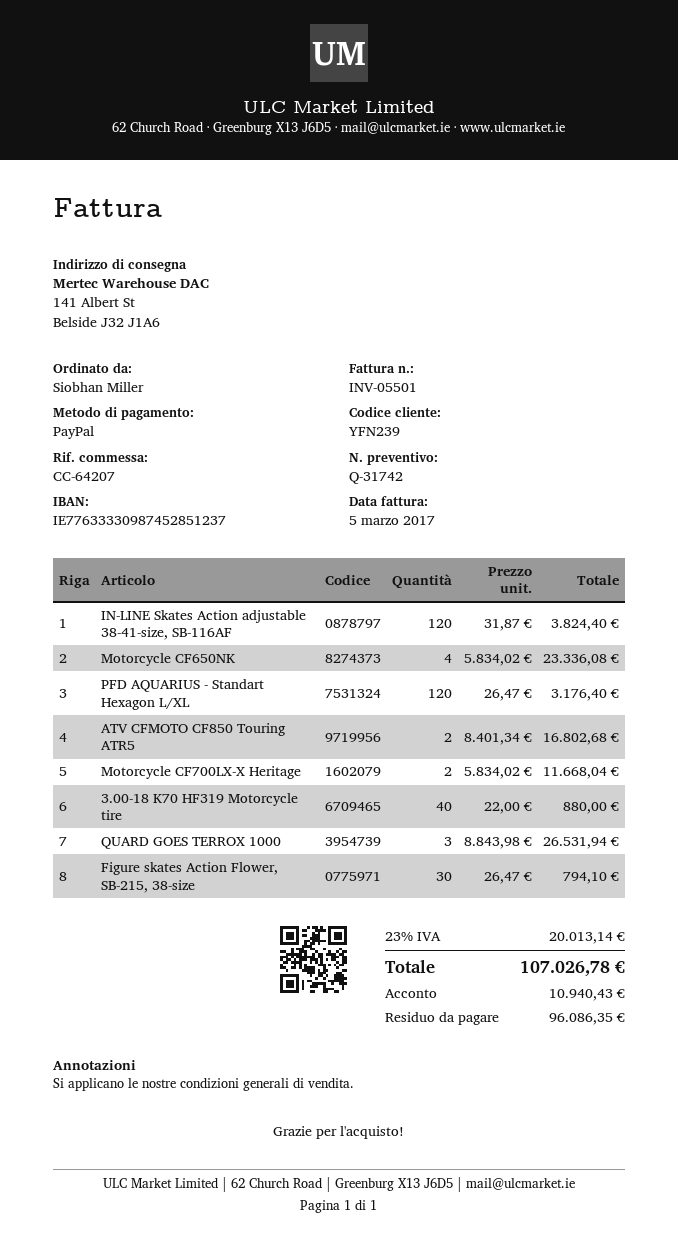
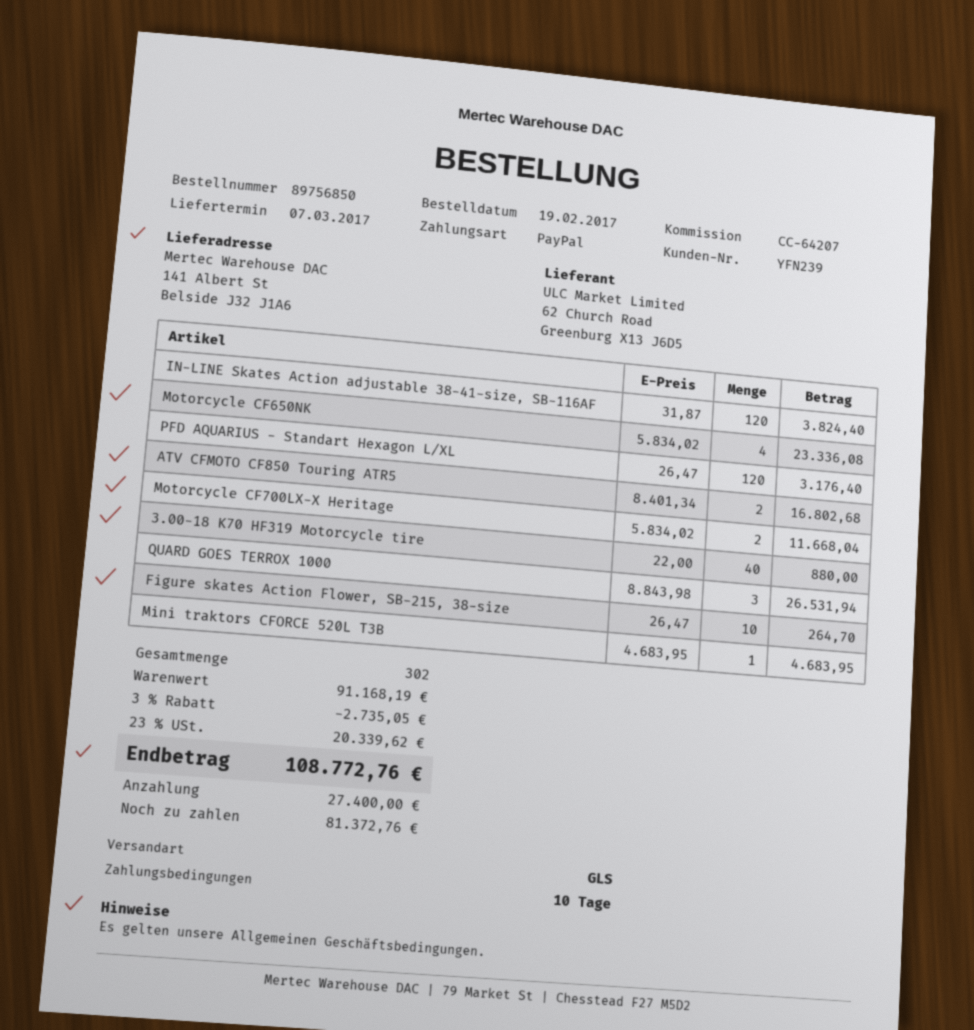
Figure skates Action Flower, SB-215, 38-size: 30 x 26.47 = 794.10 -> 10 x 26.47 = 264.70
Mini traktors CFORCE 520L T3B: none -> 1 x 4683.95 = 4683.95
discount: none -> 3% = 2735.05
tax: 23% = 20013.14 -> 23% = 20339.62
total: 107026.78 -> 108772.76
deposit: 10940.43 -> 27400.00
balance: 96086.35 -> 81372.76

